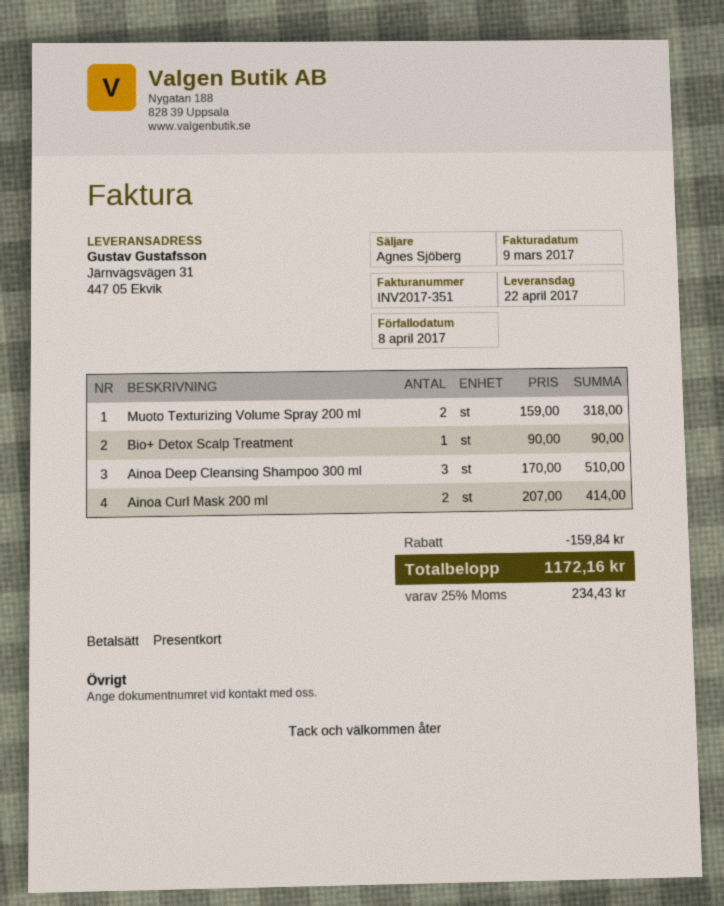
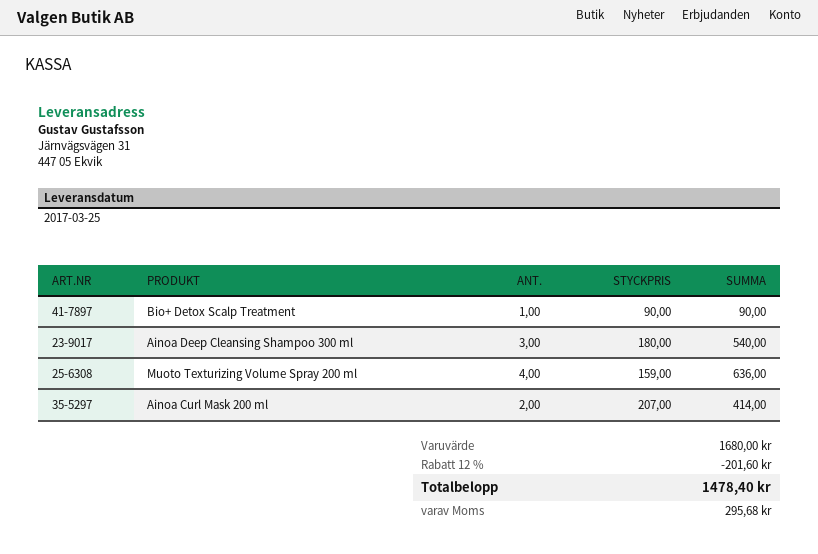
delivery date: 2017-04-22 -> 2017-03-25
Muoto Texturizing Volume Spray 200 ml: 2 x 159.00 = 318.00 -> 4 x 159.00 = 636.00
Ainoa Deep Cleansing Shampoo 300 ml: 3 x 170.00 = 510.00 -> 3 x 180.00 = 540.00
discount: 159.84 -> 201.60
tax: 234.43 -> 295.68
total: 1172.16 -> 1478.40

